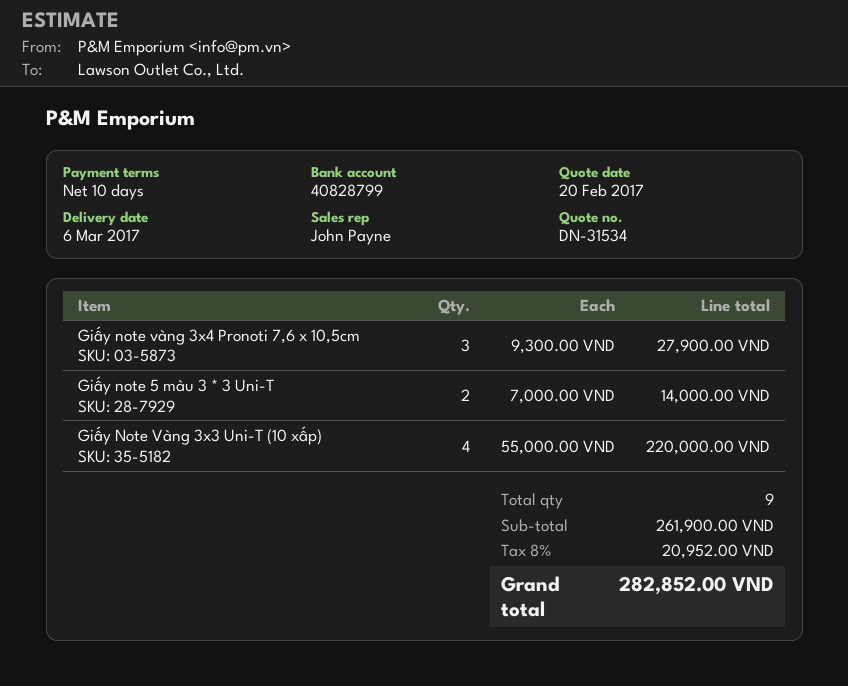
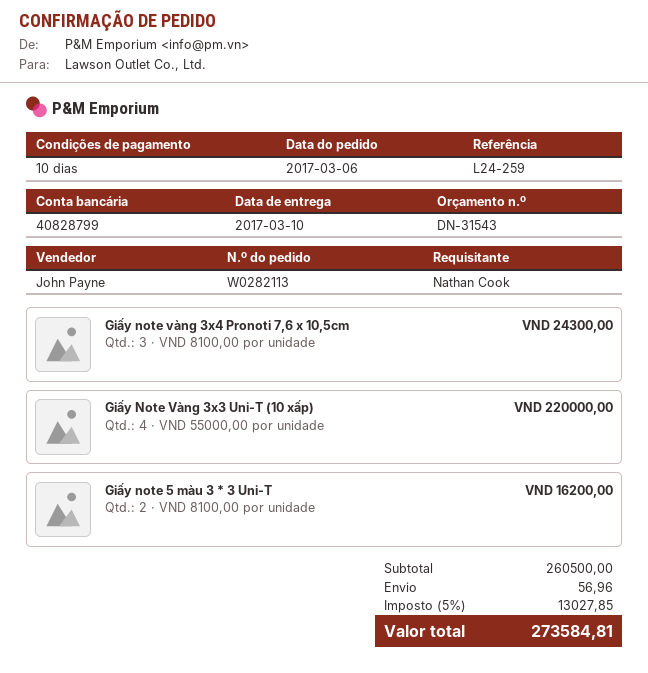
quote number: DN-31534 -> DN-31543
delivery date: 2017-03-06 -> 2017-03-10
Giấy note vàng 3x4 Pronoti 7,6 x 10,5cm: 3 x 9300.00 = 27900.00 -> 3 x 8100.00 = 24300.00
Giấy note 5 màu 3 * 3 Uni-T: 2 x 7000.00 = 14000.00 -> 2 x 8100.00 = 16200.00
subtotal: 261900.00 -> 260500.00
shipping: none -> 56.96
tax: 8% = 20952.00 -> 5% = 13027.85
total: 282852.00 -> 273584.81

